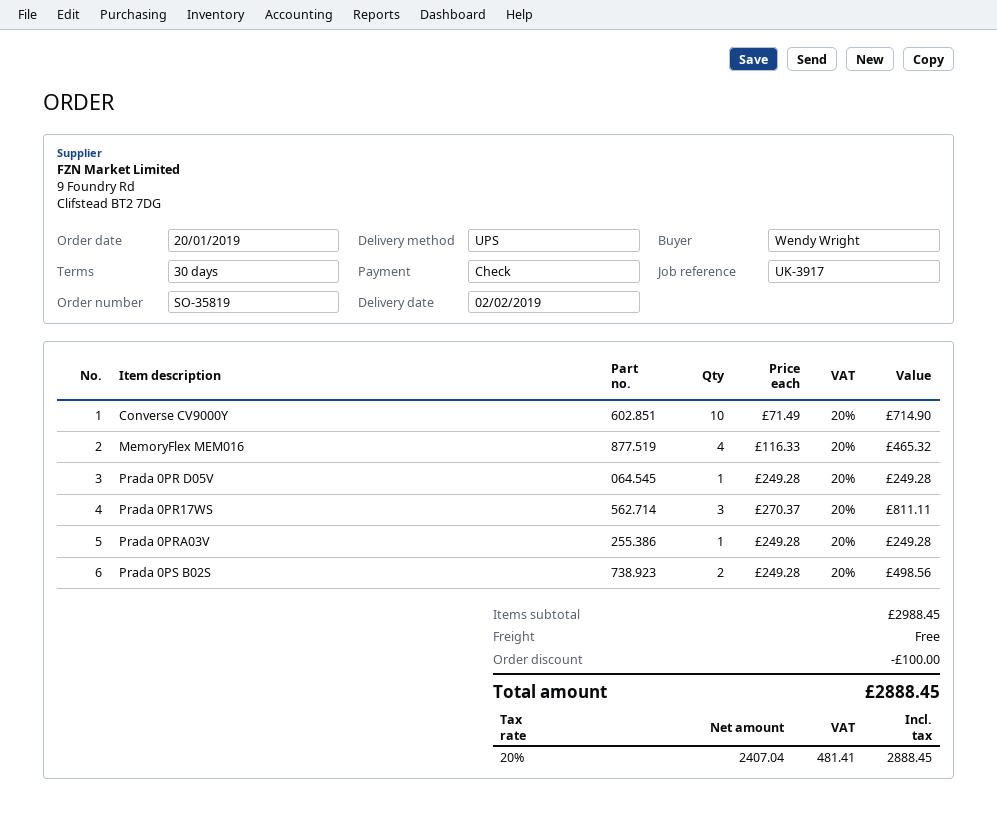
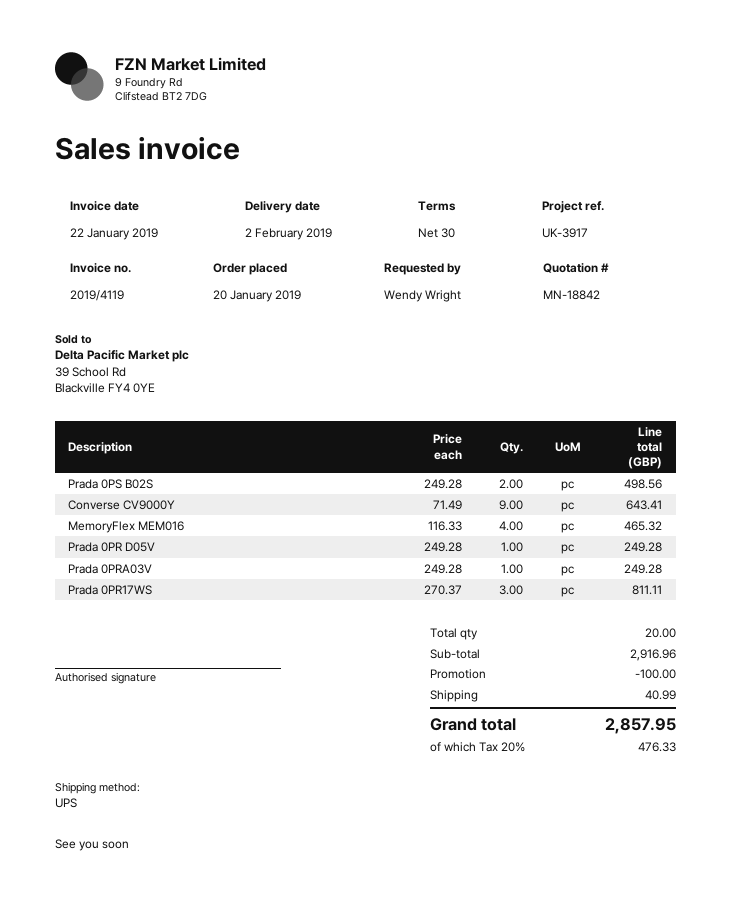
Converse CV9000Y: 10 x 71.49 = 714.90 -> 9 x 71.49 = 643.41
subtotal: 2988.45 -> 2916.96
shipping: 0.00 -> 40.99
tax: 20% = 481.41 -> 20% = 476.33
total: 2888.45 -> 2857.95

